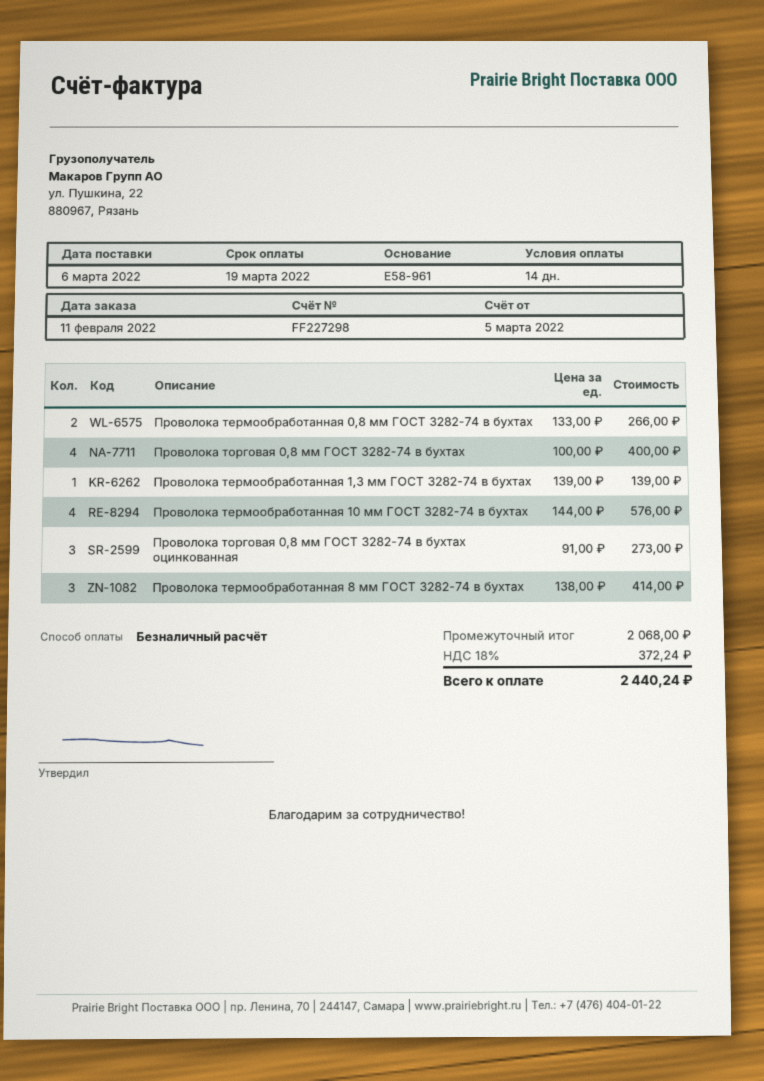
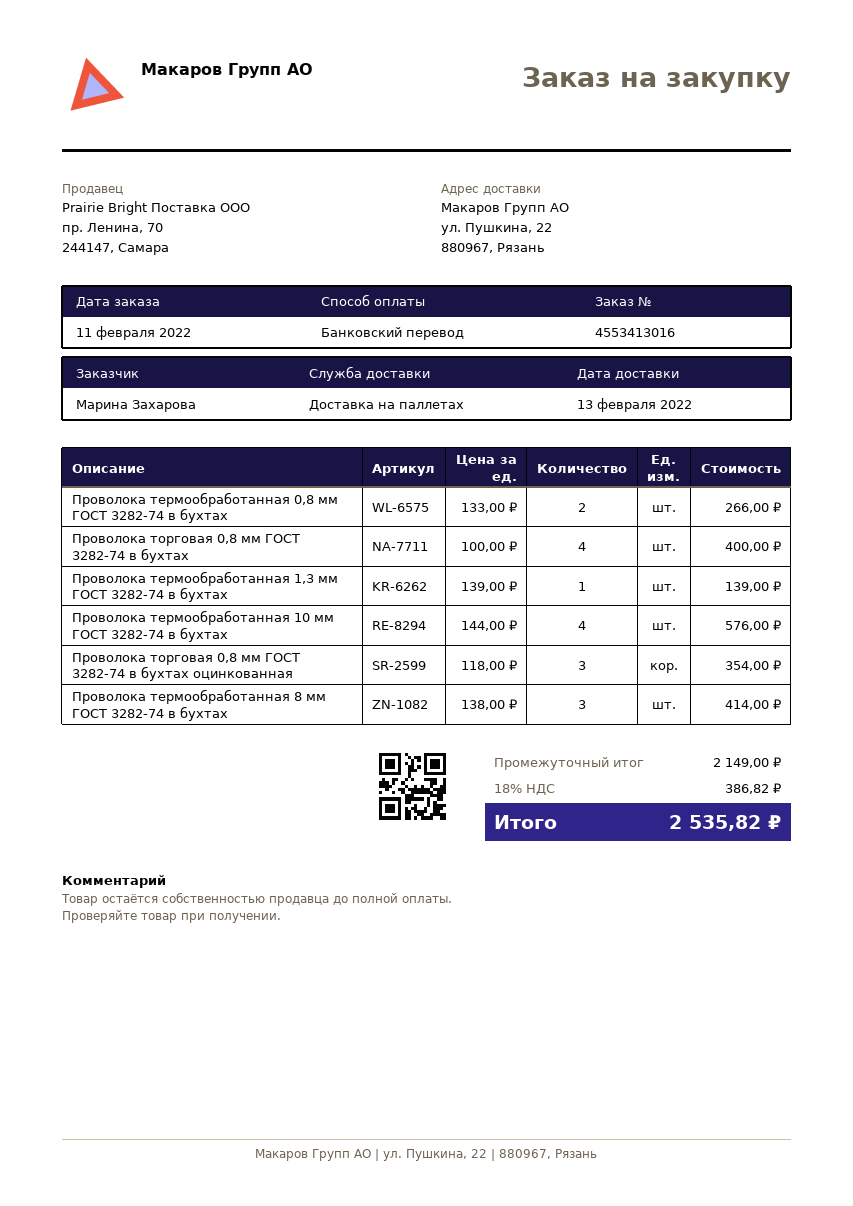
delivery date: 2022-03-06 -> 2022-02-13
Проволока торговая 0,8 мм ГОСТ 3282-74 в бухтах оцинкованная: 3 x 91.00 = 273.00 -> 3 x 118.00 = 354.00
subtotal: 2068.00 -> 2149.00
tax: 18% = 372.24 -> 18% = 386.82
total: 2440.24 -> 2535.82

